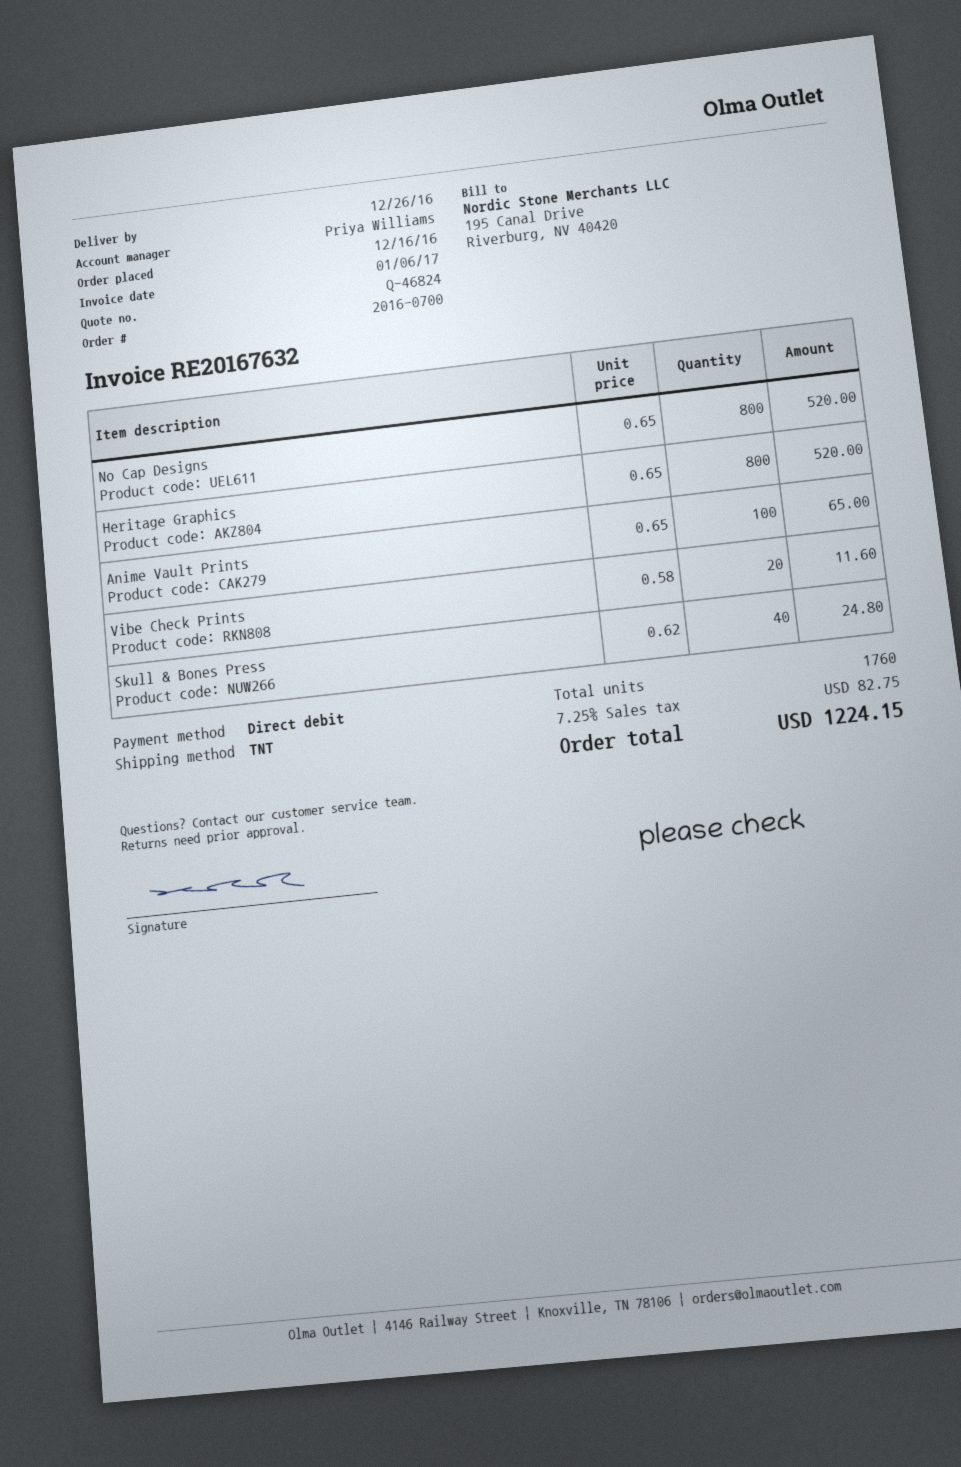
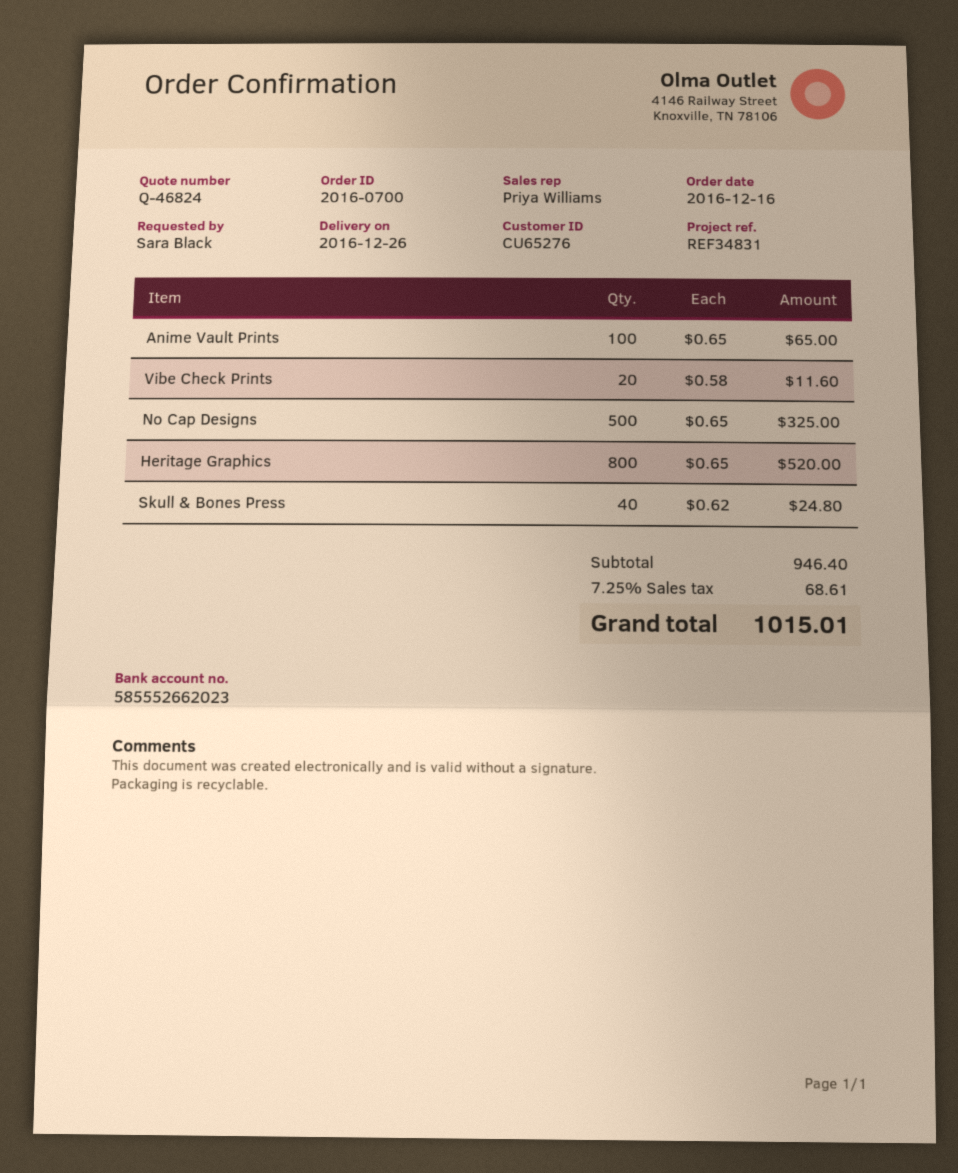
No Cap Designs: 800 x 0.65 = 520.00 -> 500 x 0.65 = 325.00
tax: 7.25% = 82.75 -> 7.25% = 68.61
total: 1224.15 -> 1015.01

